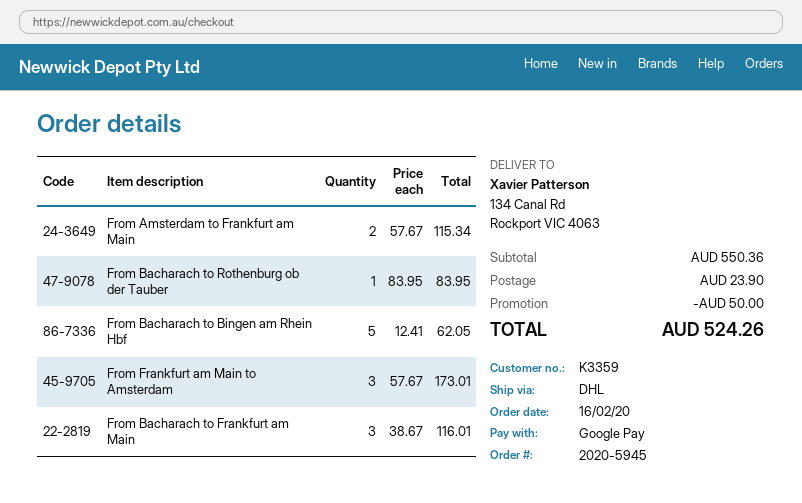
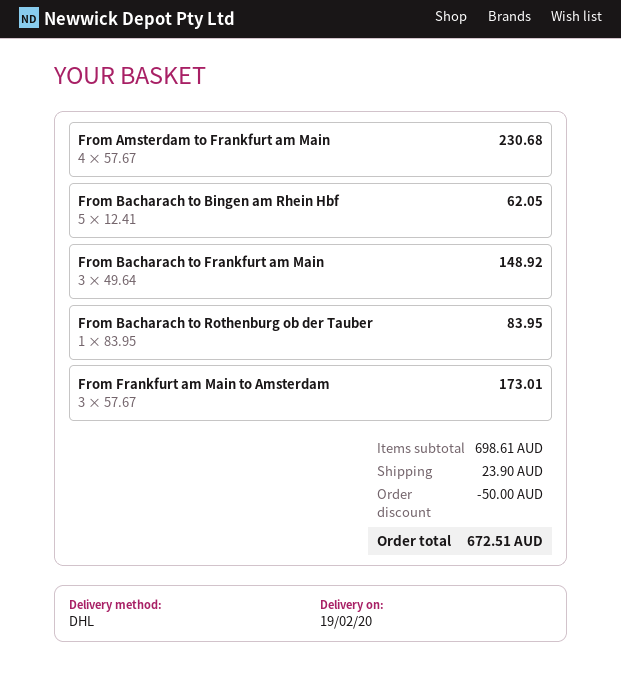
From Amsterdam to Frankfurt am Main: 2 x 57.67 = 115.34 -> 4 x 57.67 = 230.68
From Bacharach to Frankfurt am Main: 3 x 38.67 = 116.01 -> 3 x 49.64 = 148.92
subtotal: 550.36 -> 698.61
total: 524.26 -> 672.51

